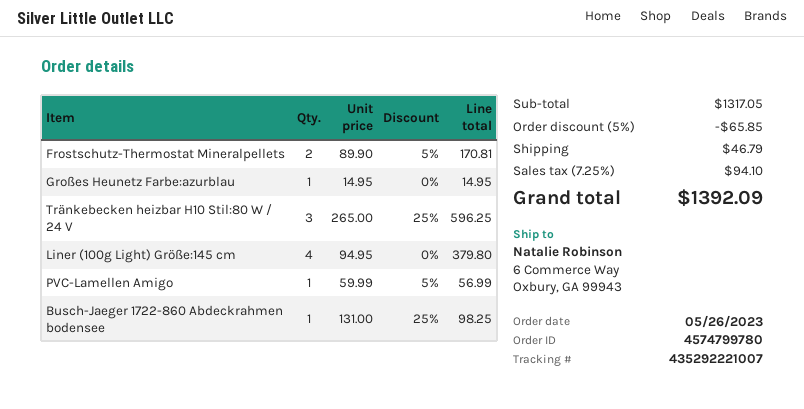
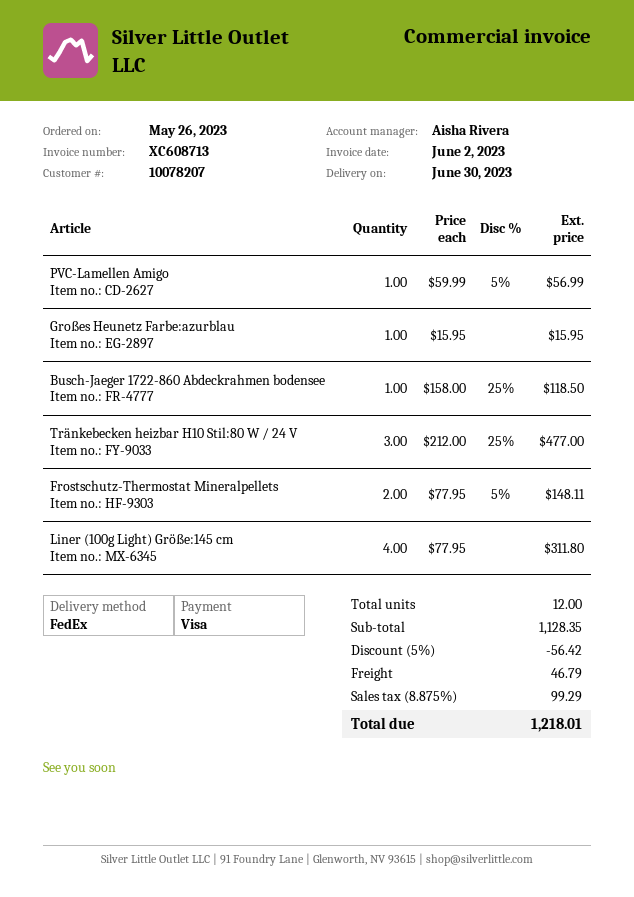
Frostschutz-Thermostat Mineralpellets: 2 x 89.90 - 5% = 170.81 -> 2 x 77.95 - 5% = 148.11
Großes Heunetz Farbe:azurblau: 1 x 14.95 = 14.95 -> 1 x 15.95 = 15.95
Tränkebecken heizbar H10 Stil:80 W / 24 V: 3 x 265.00 - 25% = 596.25 -> 3 x 212.00 - 25% = 477.00
Liner (100g Light) Größe:145 cm: 4 x 94.95 = 379.80 -> 4 x 77.95 = 311.80
Busch-Jaeger 1722-860 Abdeckrahmen bodensee: 1 x 131.00 - 25% = 98.25 -> 1 x 158.00 - 25% = 118.50
subtotal: 1317.05 -> 1128.35
discount: 5% = 65.85 -> 5% = 56.42
tax: 7.25% = 94.10 -> 8.875% = 99.29
total: 1392.09 -> 1218.01

